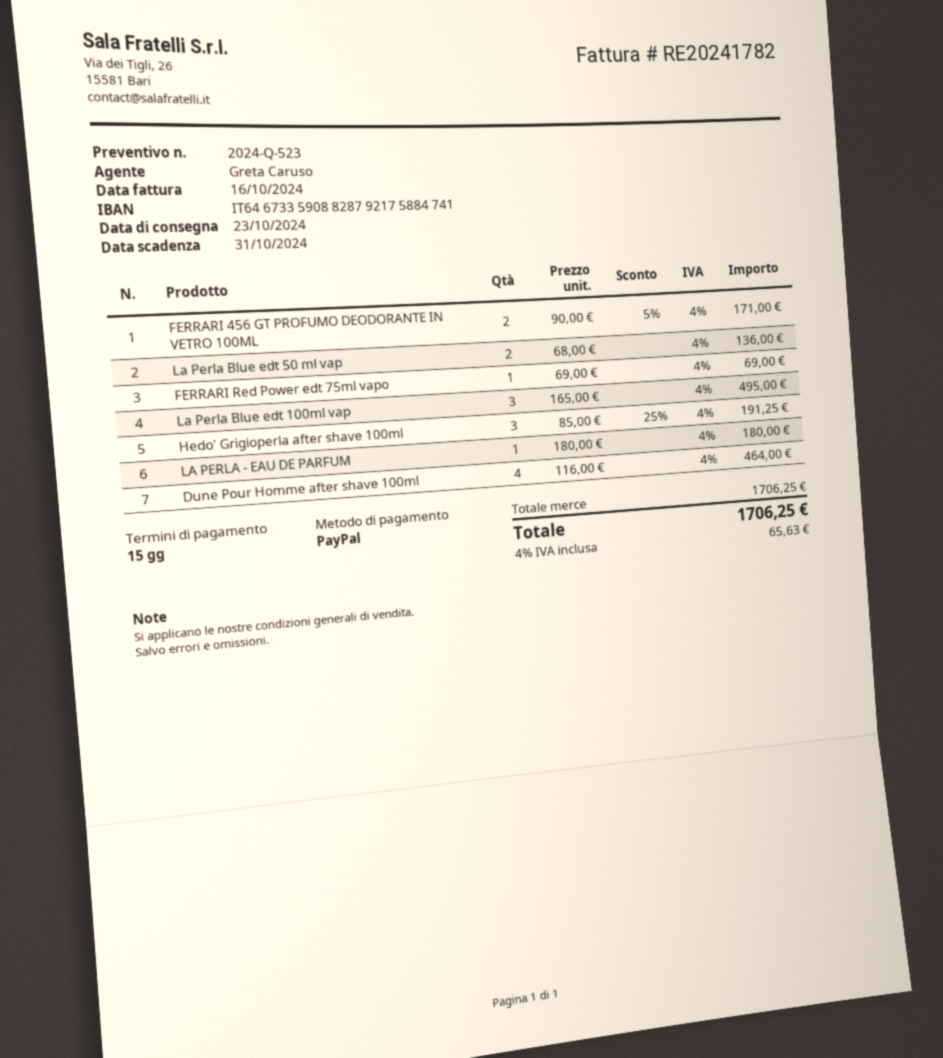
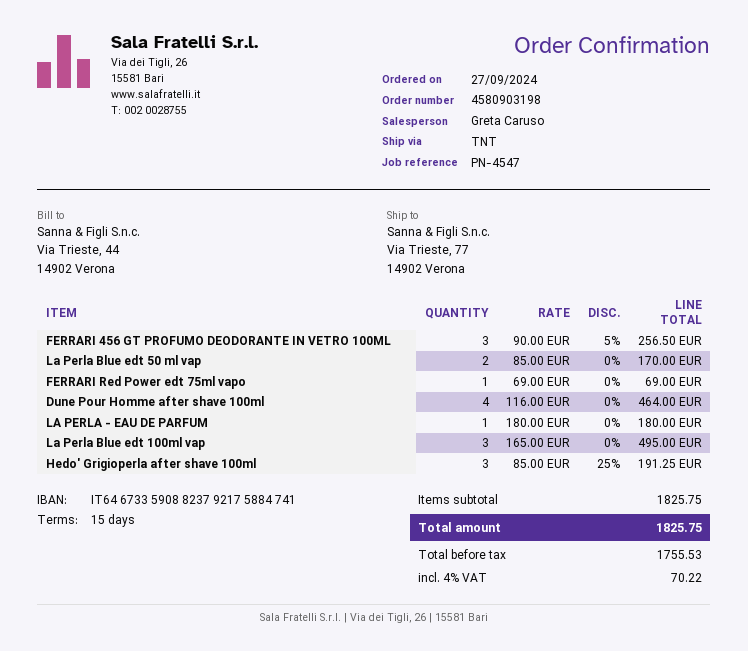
bank account: IT6467335908828792175884741 -> IT6467335908823792175884741
FERRARI 456 GT PROFUMO DEODORANTE IN VETRO 100ML: 2 x 90.00 - 5% = 171.00 -> 3 x 90.00 - 5% = 256.50
La Perla Blue edt 50 ml vap: 2 x 68.00 = 136.00 -> 2 x 85.00 = 170.00
subtotal: 1706.25 -> 1825.75
tax: 4% = 65.63 -> 4% = 70.22
total: 1706.25 -> 1825.75

